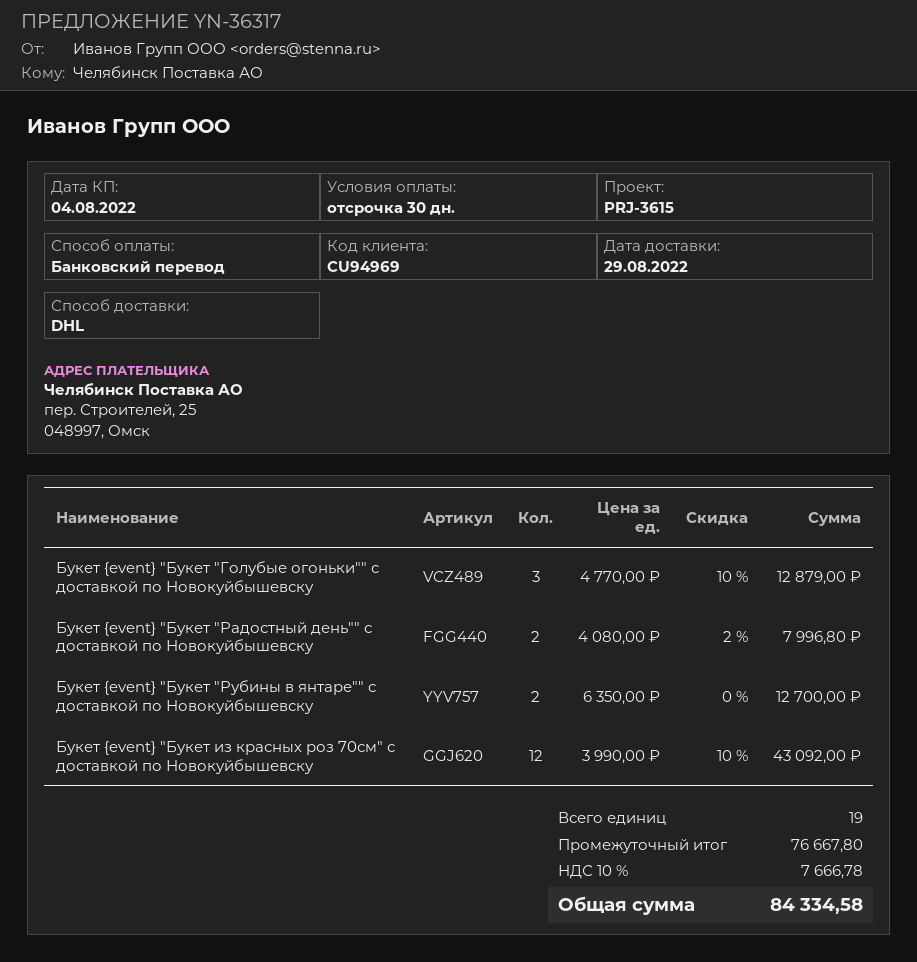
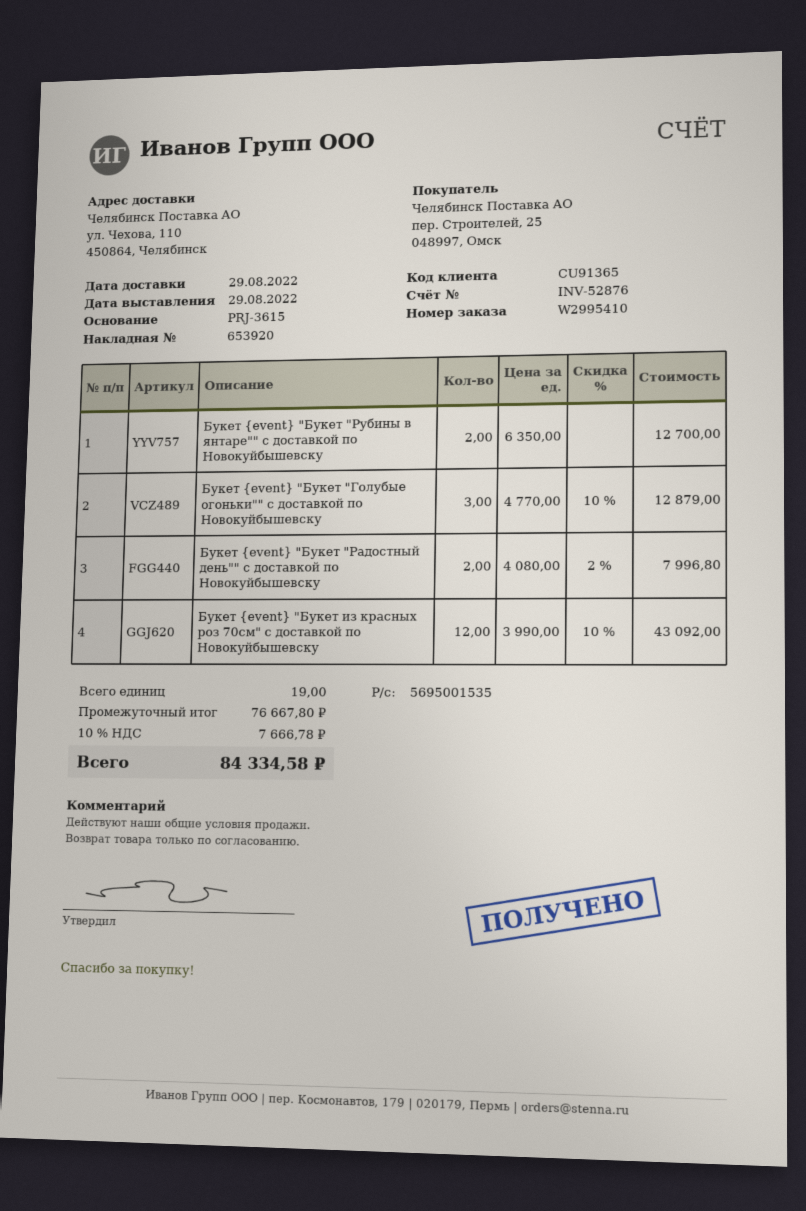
customer number: CU94969 -> CU91365

